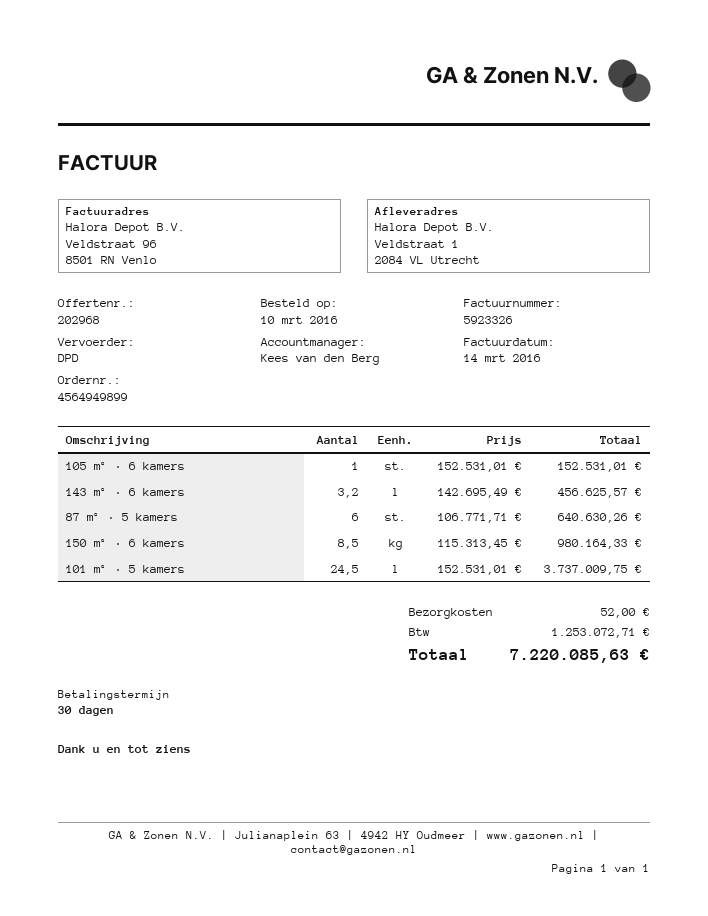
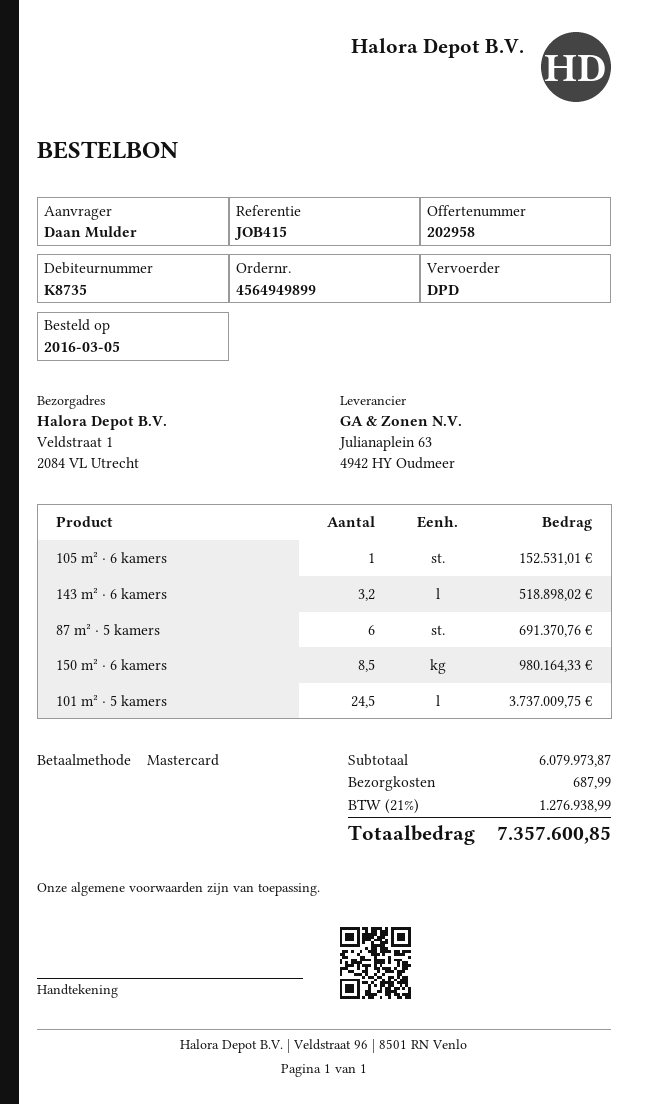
quote number: 202968 -> 202958
order date: 2016-03-10 -> 2016-03-05
143 m² · 6 kamers: 3.2 for 456625.57 -> 3.2 for 518898.02
87 m² · 5 kamers: 6 for 640630.26 -> 6 for 691370.76
shipping: 52.00 -> 687.99
tax: 1253072.71 -> 1276938.99
total: 7220085.63 -> 7357600.85

